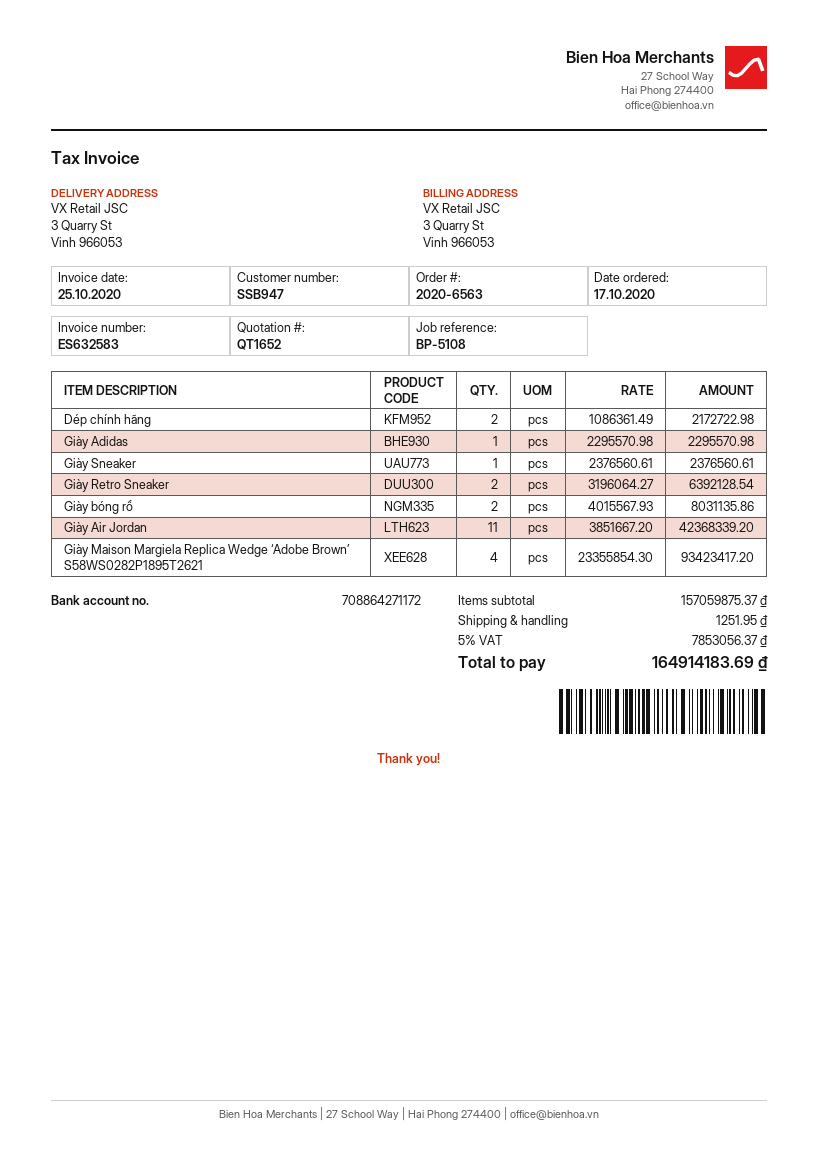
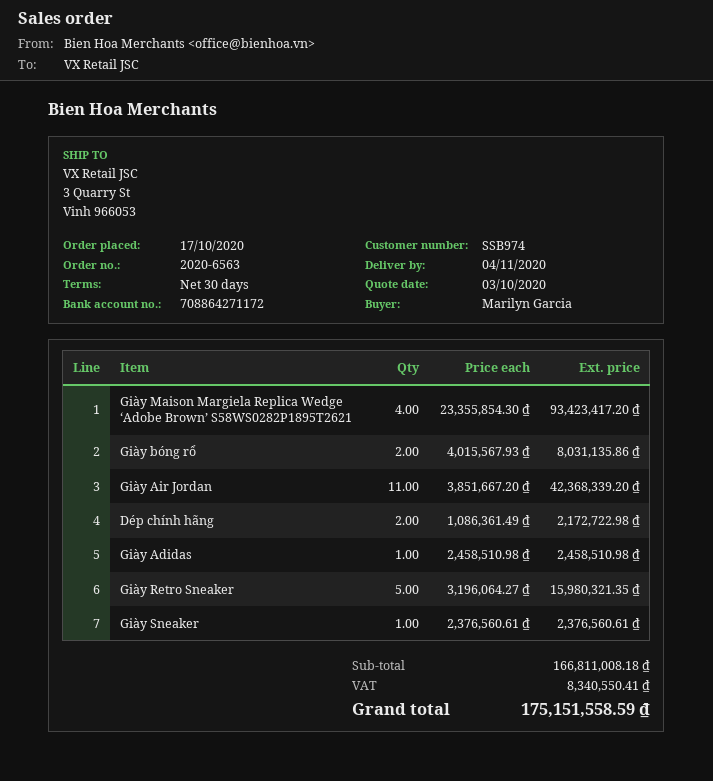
customer number: SSB947 -> SSB974
Giày Adidas: 1 x 2295570.98 = 2295570.98 -> 1 x 2458510.98 = 2458510.98
Giày Retro Sneaker: 2 x 3196064.27 = 6392128.54 -> 5 x 3196064.27 = 15980321.35
subtotal: 157059875.37 -> 166811008.18
shipping: 1251.95 -> none
tax: 7853056.37 -> 8340550.41
total: 164914183.69 -> 175151558.59

